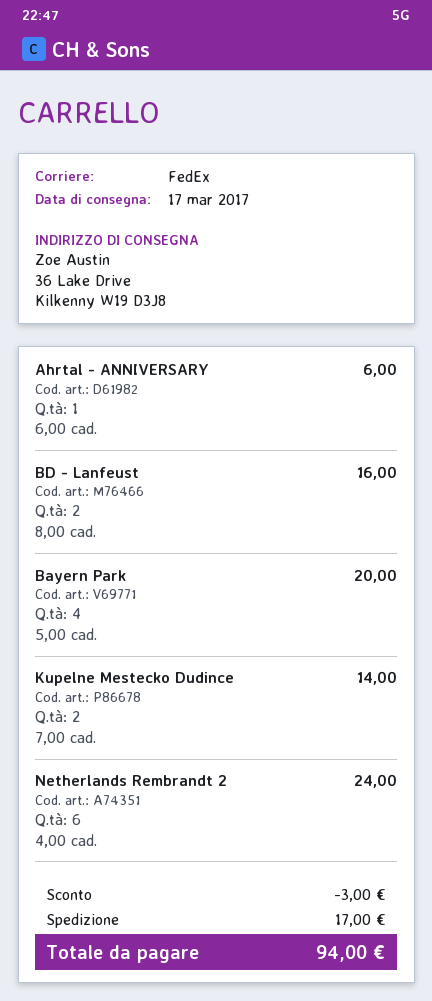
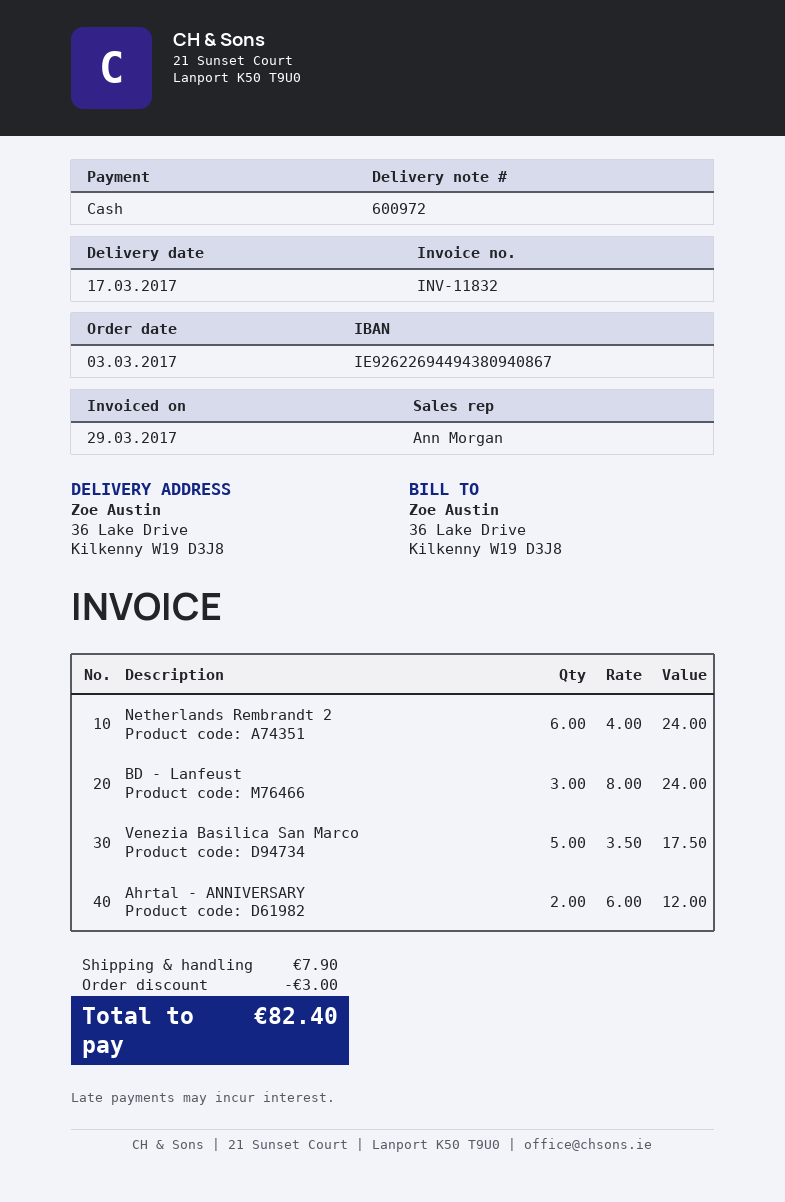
Ahrtal - ANNIVERSARY: 1 x 6.00 = 6.00 -> 2 x 6.00 = 12.00
BD - Lanfeust: 2 x 8.00 = 16.00 -> 3 x 8.00 = 24.00
Bayern Park: 4 x 5.00 = 20.00 -> none
Kupelne Mestecko Dudince: 2 x 7.00 = 14.00 -> none
Venezia Basilica San Marco: none -> 5 x 3.50 = 17.50
shipping: 17.00 -> 7.90
total: 94.00 -> 82.40

